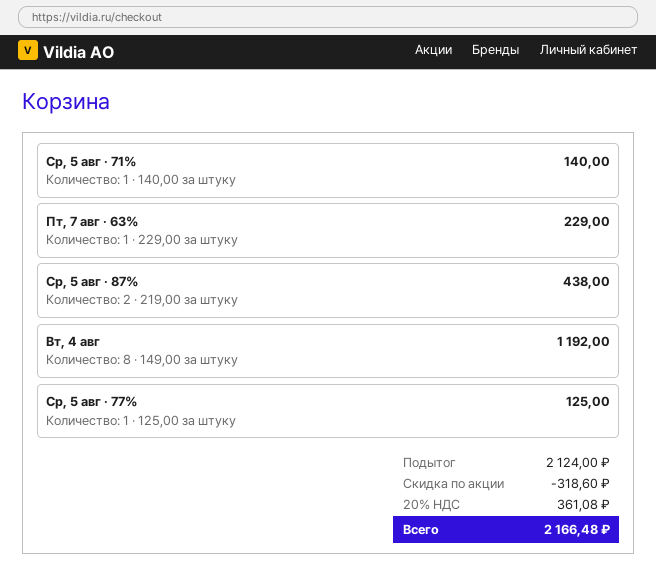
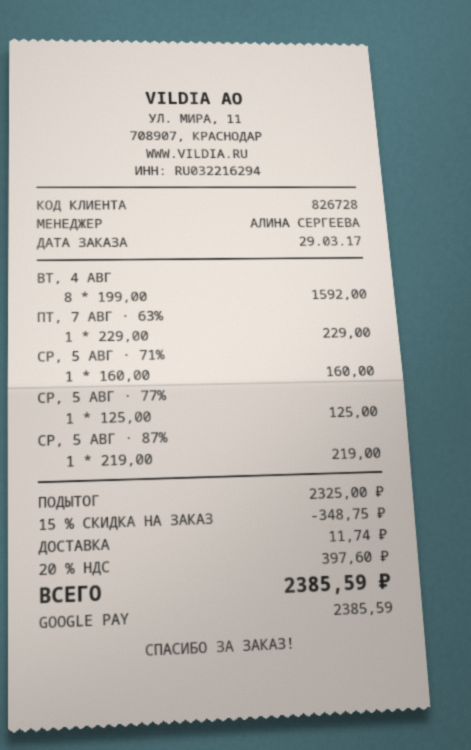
Ср, 5 авг · 71%: 1 x 140.00 = 140.00 -> 1 x 160.00 = 160.00
Ср, 5 авг · 87%: 2 x 219.00 = 438.00 -> 1 x 219.00 = 219.00
Вт, 4 авг: 8 x 149.00 = 1192.00 -> 8 x 199.00 = 1592.00
subtotal: 2124.00 -> 2325.00
discount: 318.60 -> 348.75
shipping: none -> 11.74
tax: 20% = 361.08 -> 20% = 397.60
total: 2166.48 -> 2385.59

